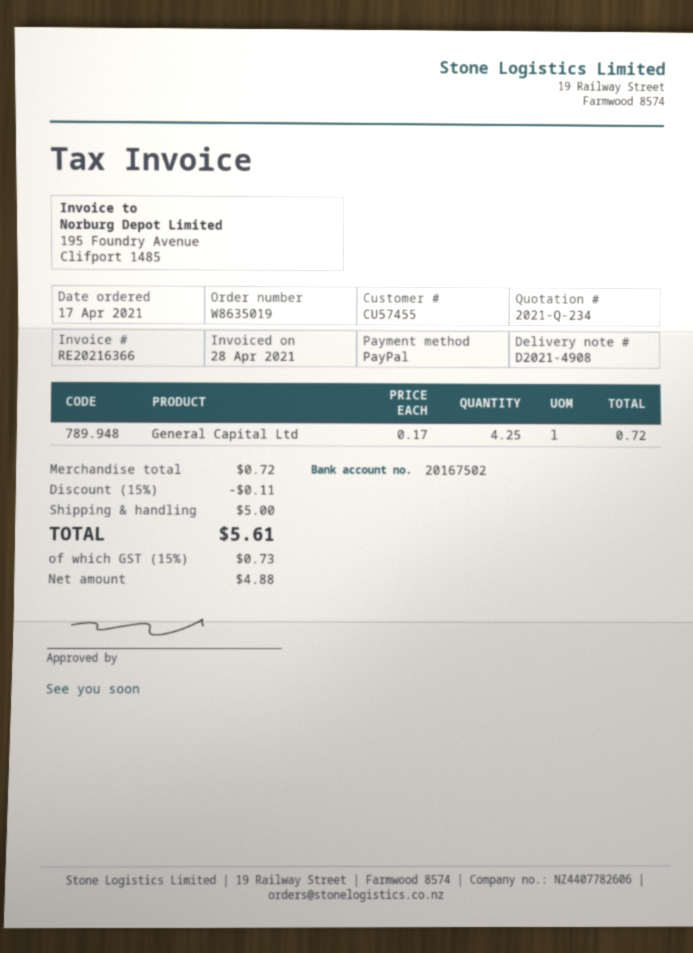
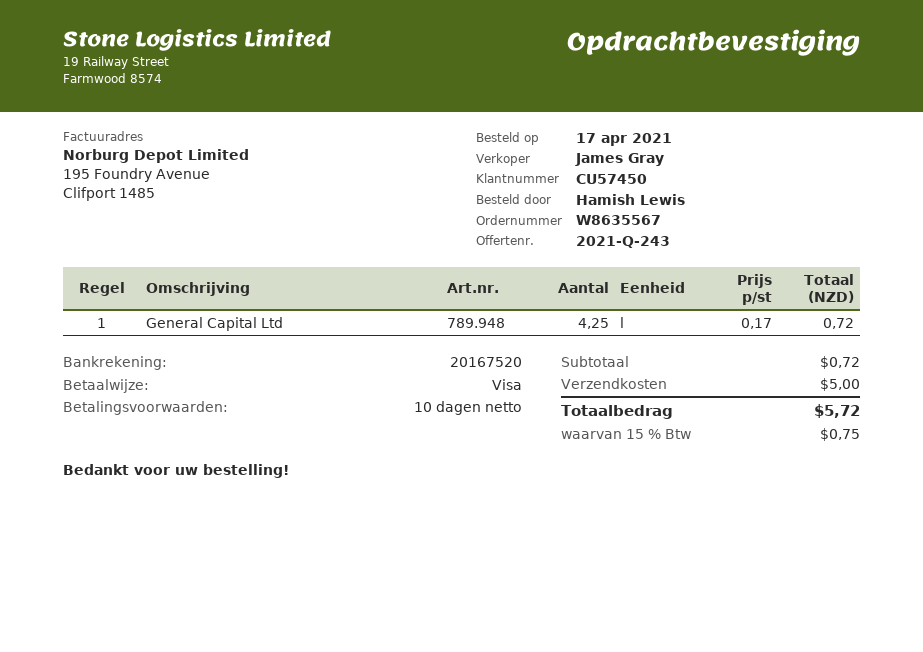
quote number: 2021-Q-234 -> 2021-Q-243
order number: W8635019 -> W8635567
customer number: CU57455 -> CU57450
payment method: PayPal -> Visa
bank account: 20167502 -> 20167520
discount: 15% = 0.11 -> none
tax: 15% = 0.73 -> 15% = 0.75
total: 5.61 -> 5.72

